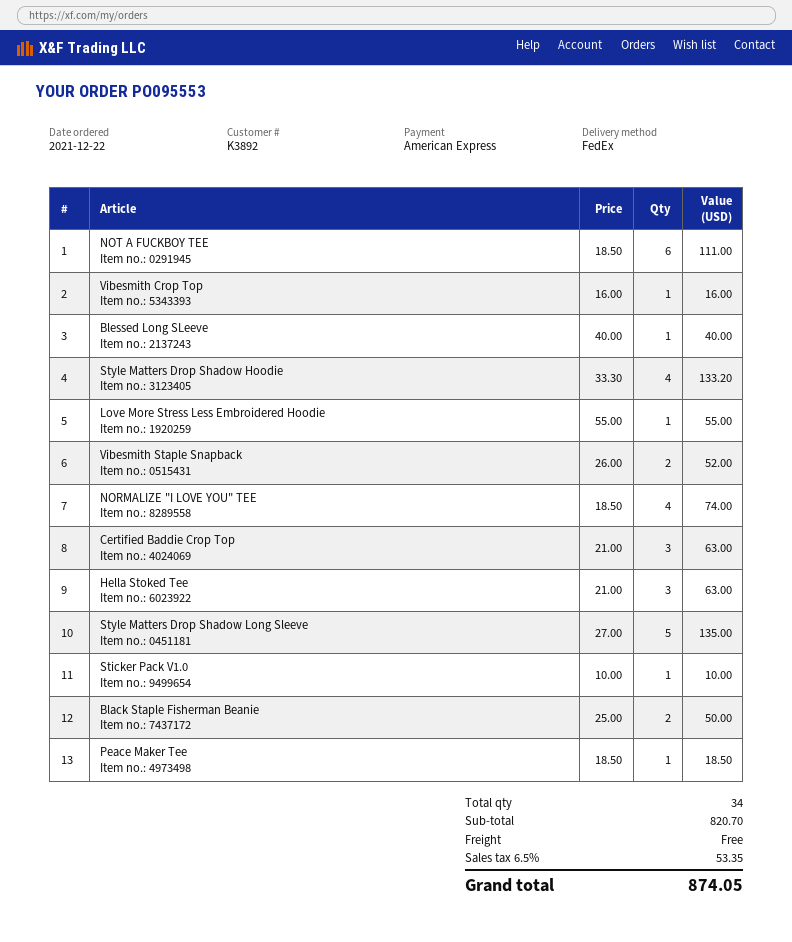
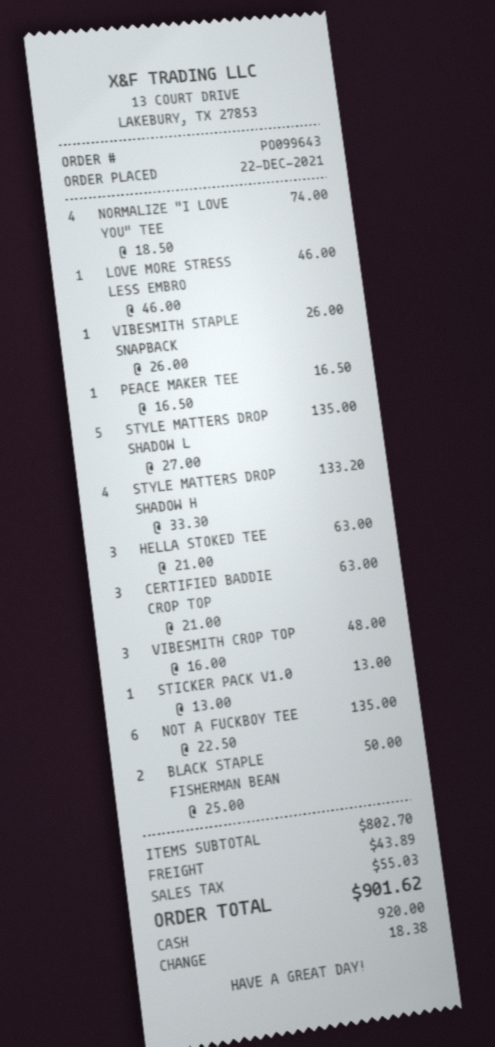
order number: PO095553 -> PO099643
payment method: American Express -> cash
NOT A FUCKBOY TEE: 6 x 18.50 = 111.00 -> 6 x 22.50 = 135.00
Vibesmith Crop Top: 1 x 16.00 = 16.00 -> 3 x 16.00 = 48.00
Blessed Long SLeeve: 1 x 40.00 = 40.00 -> none
Love More Stress Less Embroidered Hoodie: 1 x 55.00 = 55.00 -> 1 x 46.00 = 46.00
Vibesmith Staple Snapback: 2 x 26.00 = 52.00 -> 1 x 26.00 = 26.00
Sticker Pack V1.0: 1 x 10.00 = 10.00 -> 1 x 13.00 = 13.00
Peace Maker Tee: 1 x 18.50 = 18.50 -> 1 x 16.50 = 16.50
subtotal: 820.70 -> 802.70
shipping: 0.00 -> 43.89
tax: 53.35 -> 55.03
total: 874.05 -> 901.62

